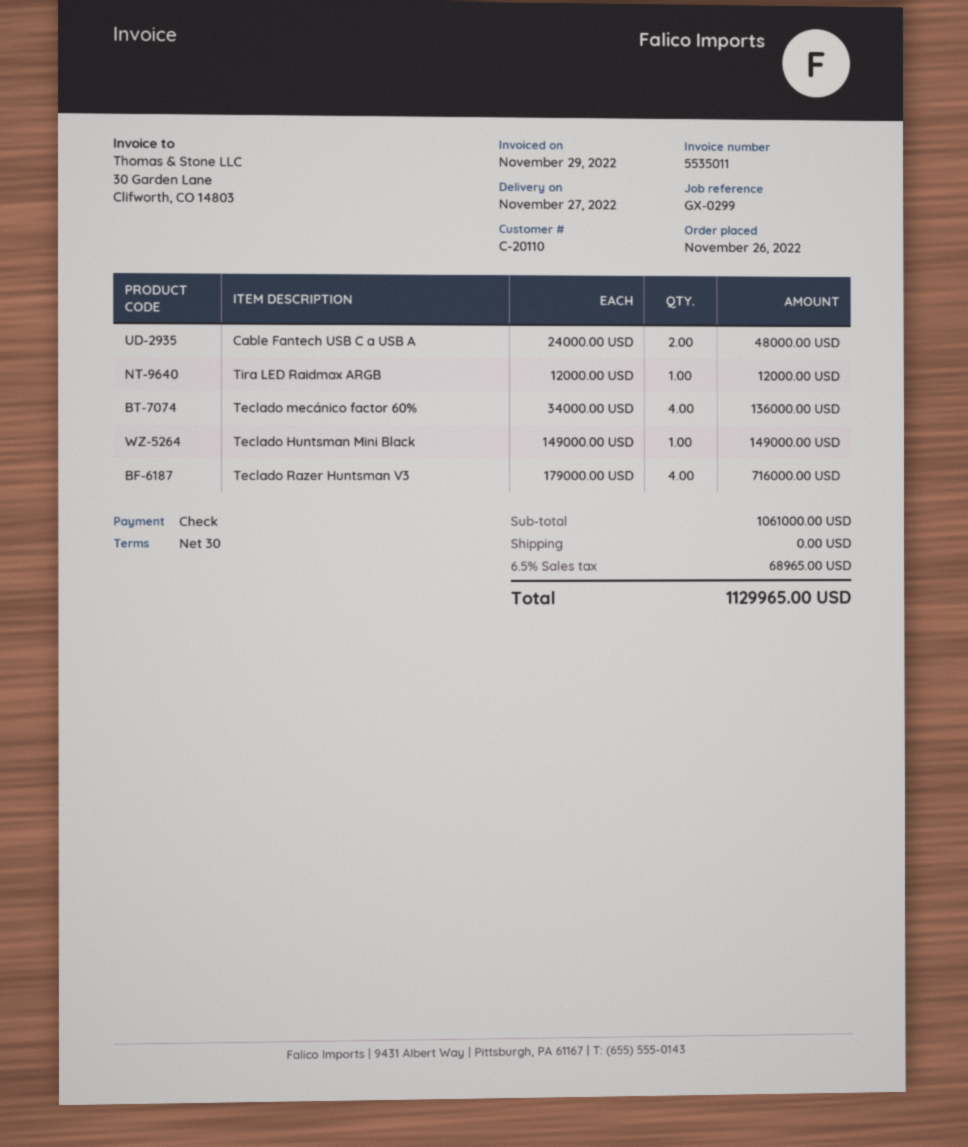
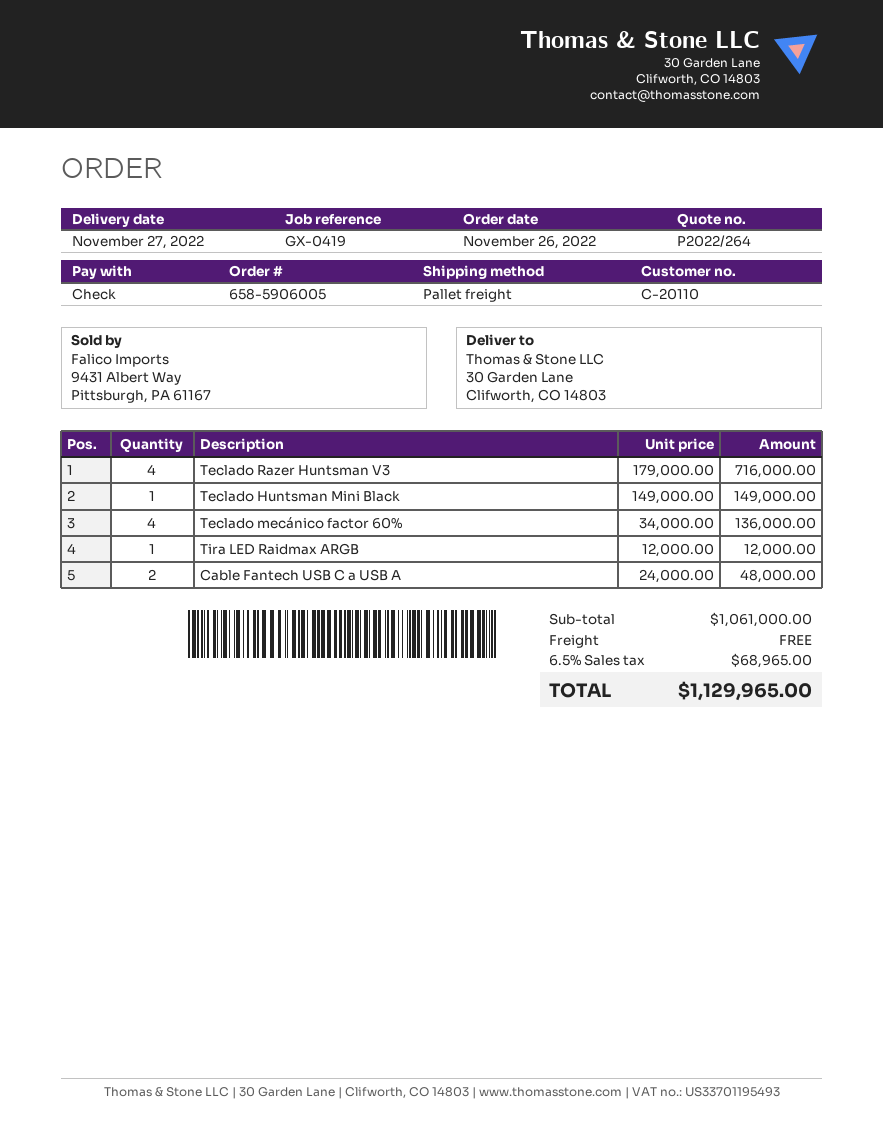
reference: GX-0299 -> GX-0419

